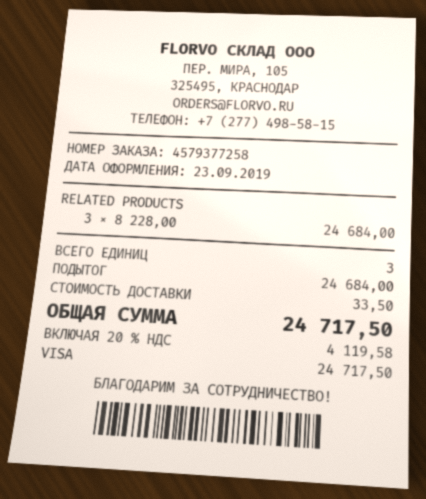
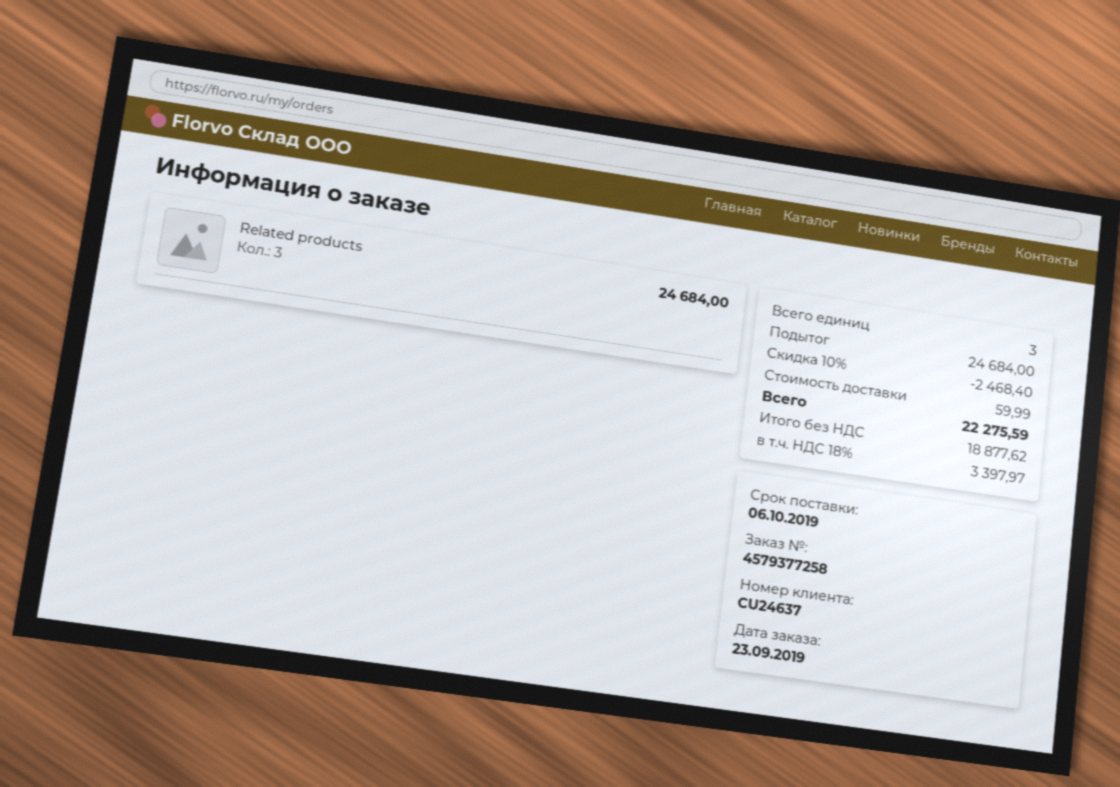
discount: none -> 10% = 2468.40
shipping: 33.50 -> 59.99
tax: 20% = 4119.58 -> 18% = 3397.97
total: 24717.50 -> 22275.59

